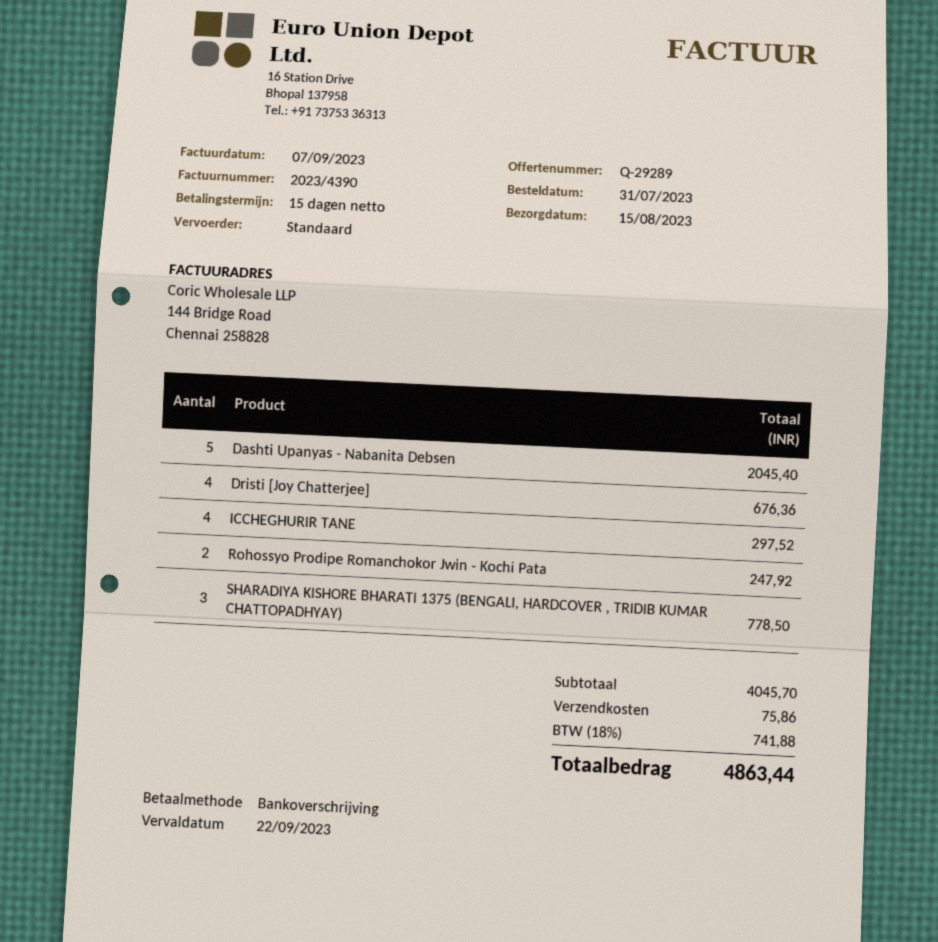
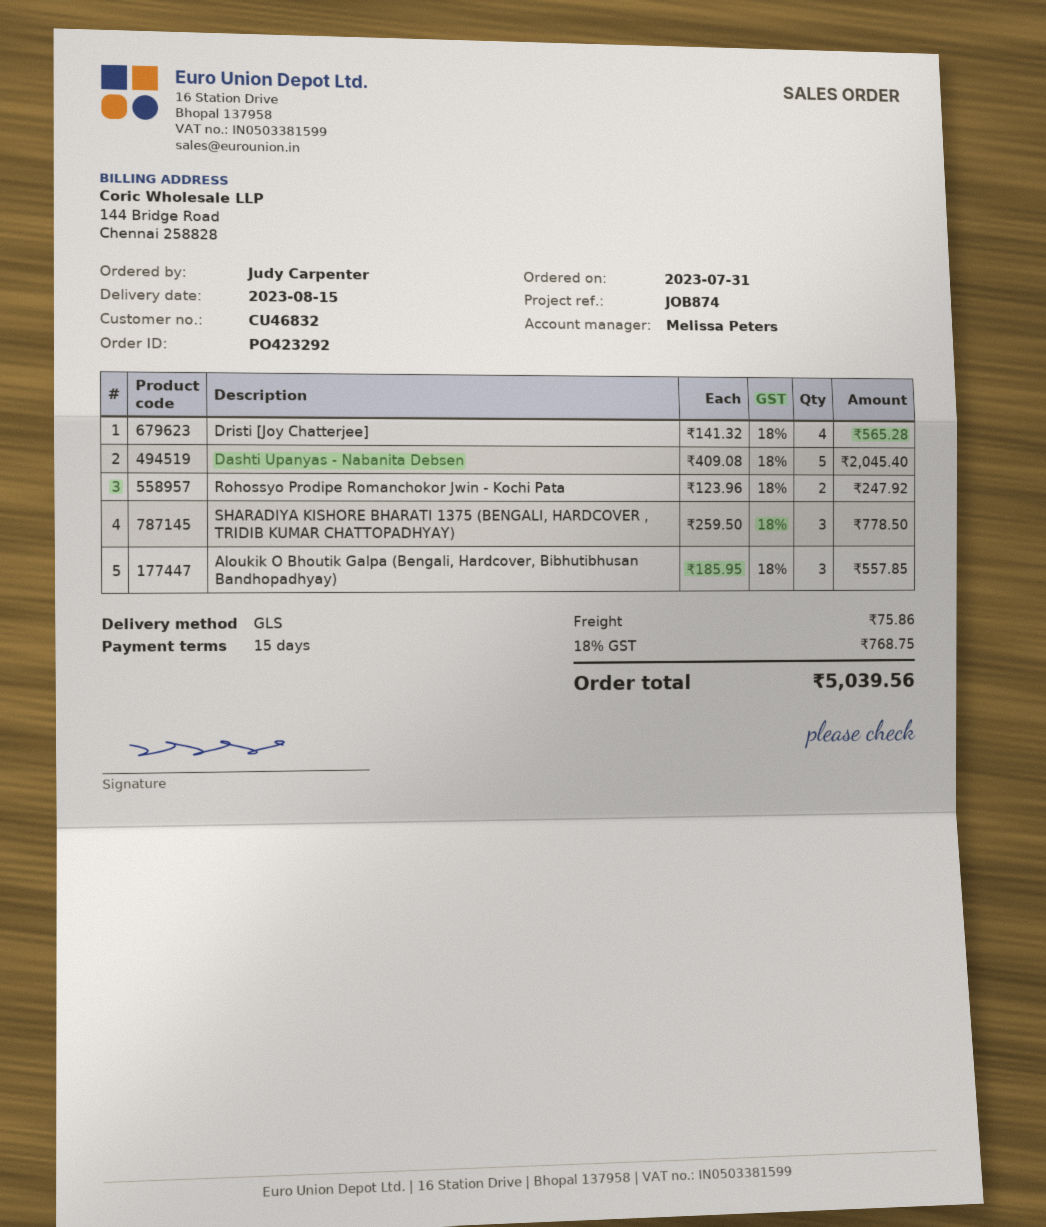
shipping method: standard -> GLS
Dristi [Joy Chatterjee]: 4 for 676.36 -> 4 for 565.28
ICCHEGHURIR TANE: 4 for 297.52 -> none
Aloukik O Bhoutik Galpa (Bengali, Hardcover, Bibhutibhusan Bandhopadhyay): none -> 3 for 557.85
tax: 18% = 741.88 -> 18% = 768.75
total: 4863.44 -> 5039.56

